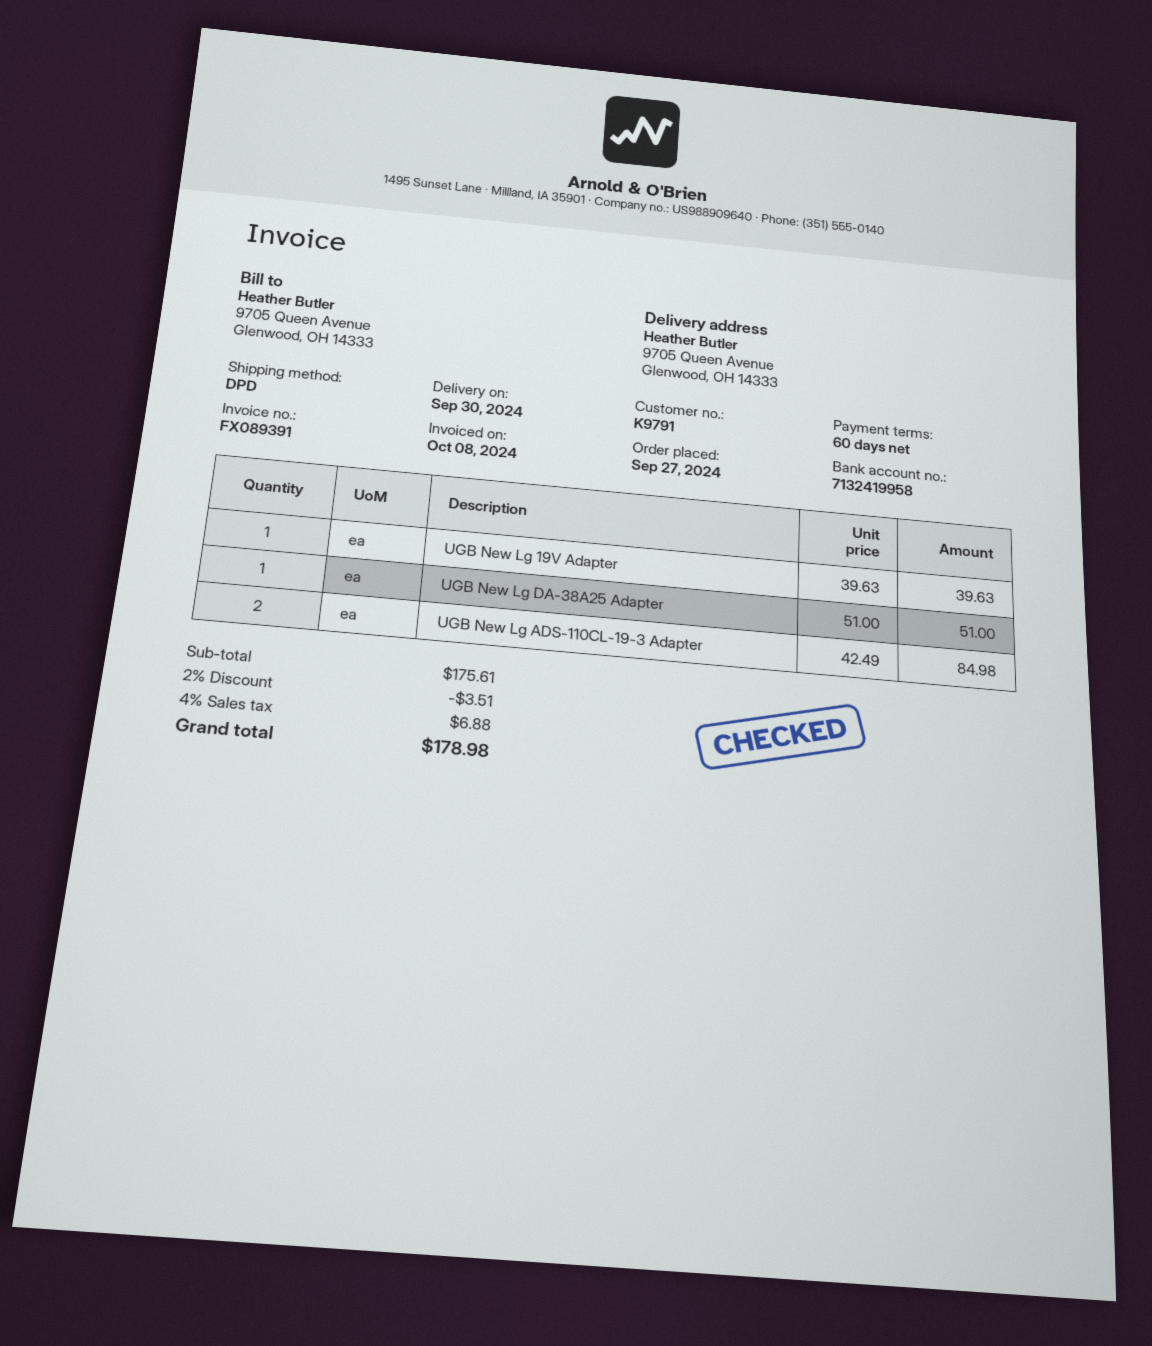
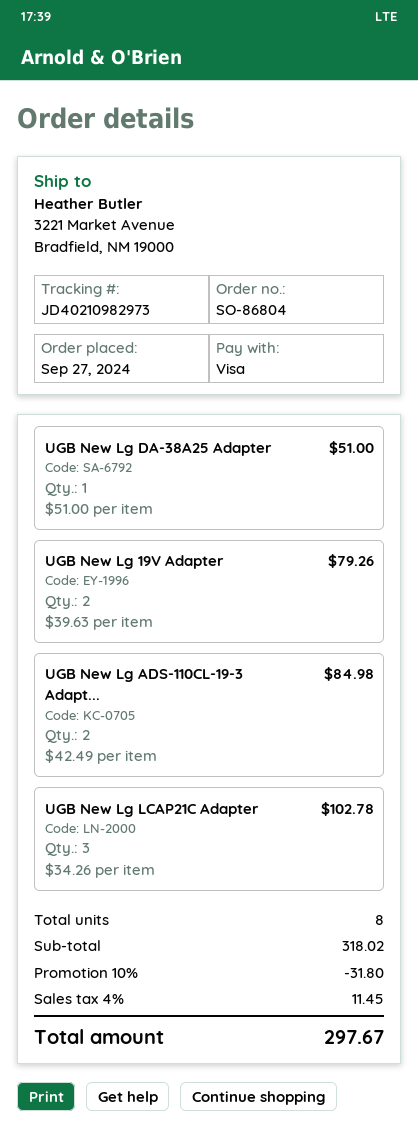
ship to: 9705 Queen Avenue, Glenwood, OH 14333 -> 3221 Market Avenue, Bradfield, NM 19000
UGB New Lg 19V Adapter: 1 x 39.63 = 39.63 -> 2 x 39.63 = 79.26
UGB New Lg LCAP21C Adapter: none -> 3 x 34.26 = 102.78
subtotal: 175.61 -> 318.02
discount: 2% = 3.51 -> 10% = 31.80
tax: 4% = 6.88 -> 4% = 11.45
total: 178.98 -> 297.67

